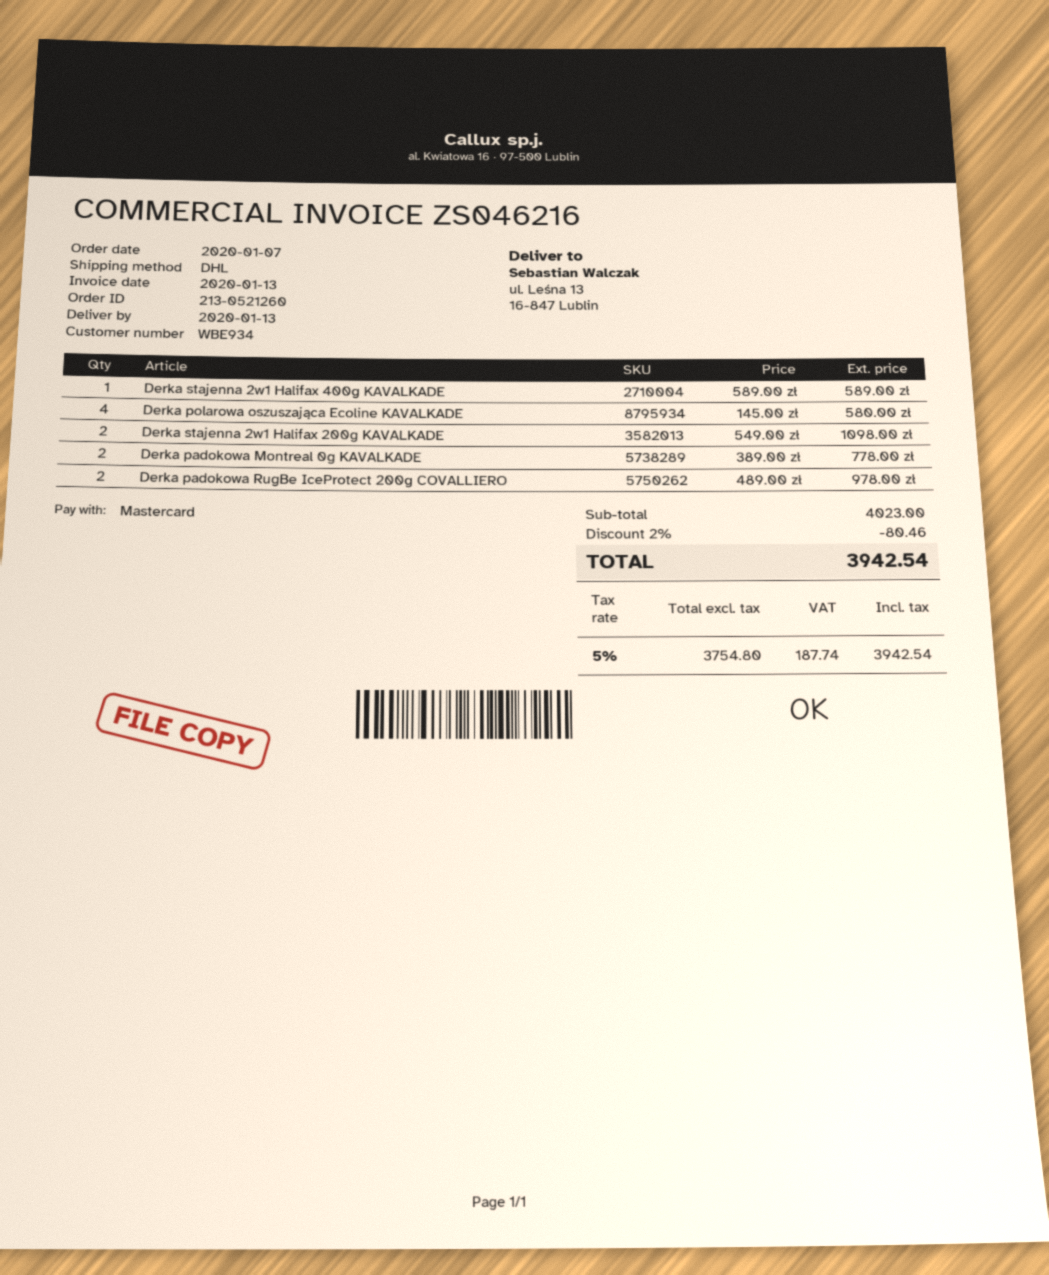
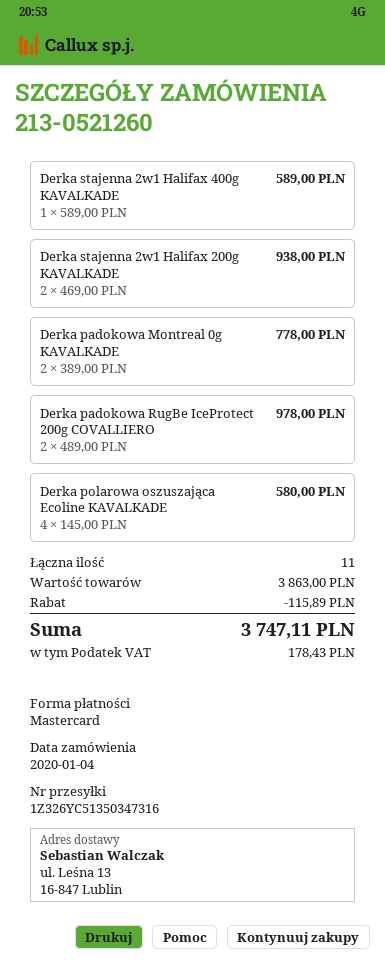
order date: 2020-01-07 -> 2020-01-04
Derka stajenna 2w1 Halifax 200g KAVALKADE: 2 x 549.00 = 1098.00 -> 2 x 469.00 = 938.00
subtotal: 4023.00 -> 3863.00
discount: 80.46 -> 115.89
tax: 187.74 -> 178.43
total: 3942.54 -> 3747.11

